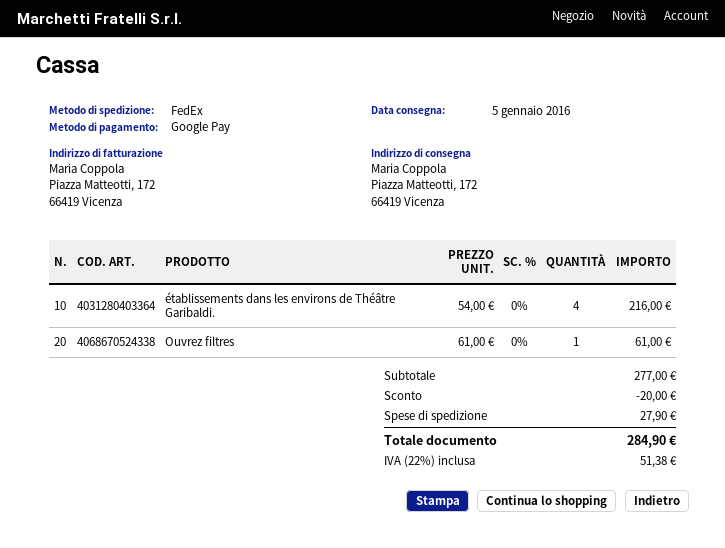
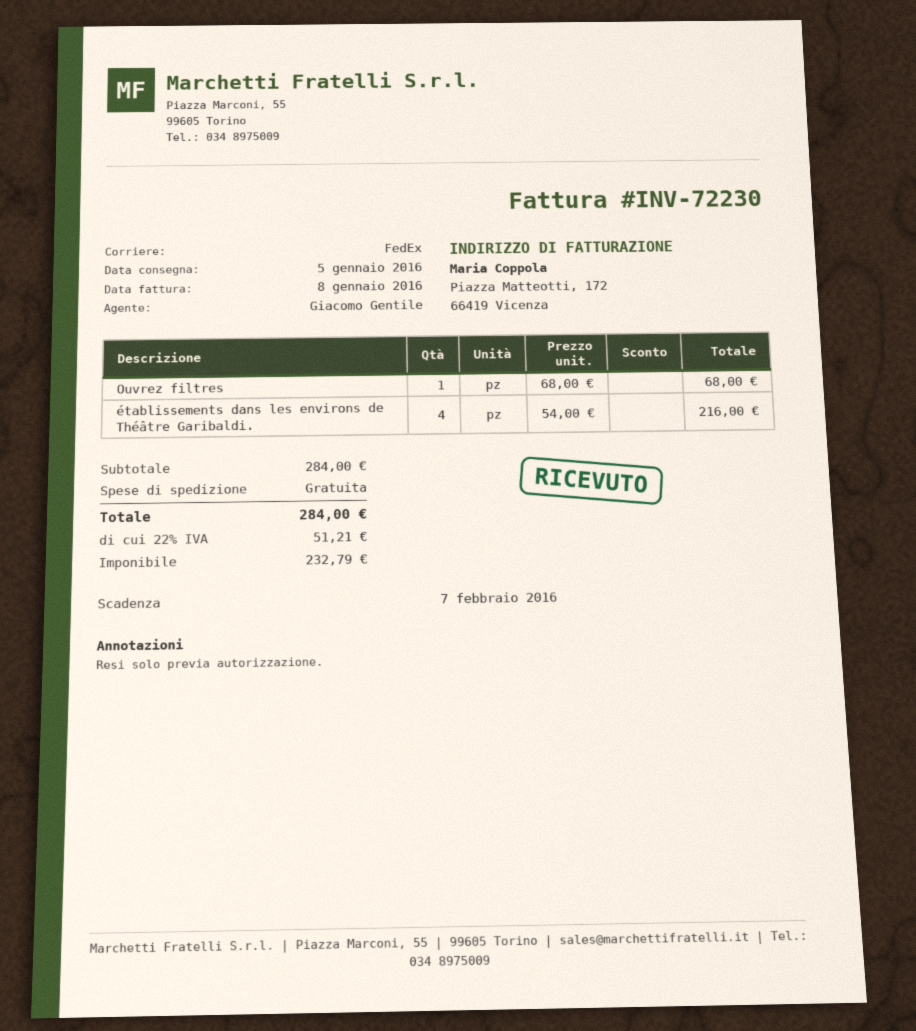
Ouvrez filtres: 1 x 61.00 = 61.00 -> 1 x 68.00 = 68.00
subtotal: 277.00 -> 284.00
discount: 20.00 -> none
shipping: 27.90 -> 0.00
tax: 22% = 51.38 -> 22% = 51.21
total: 284.90 -> 284.00

